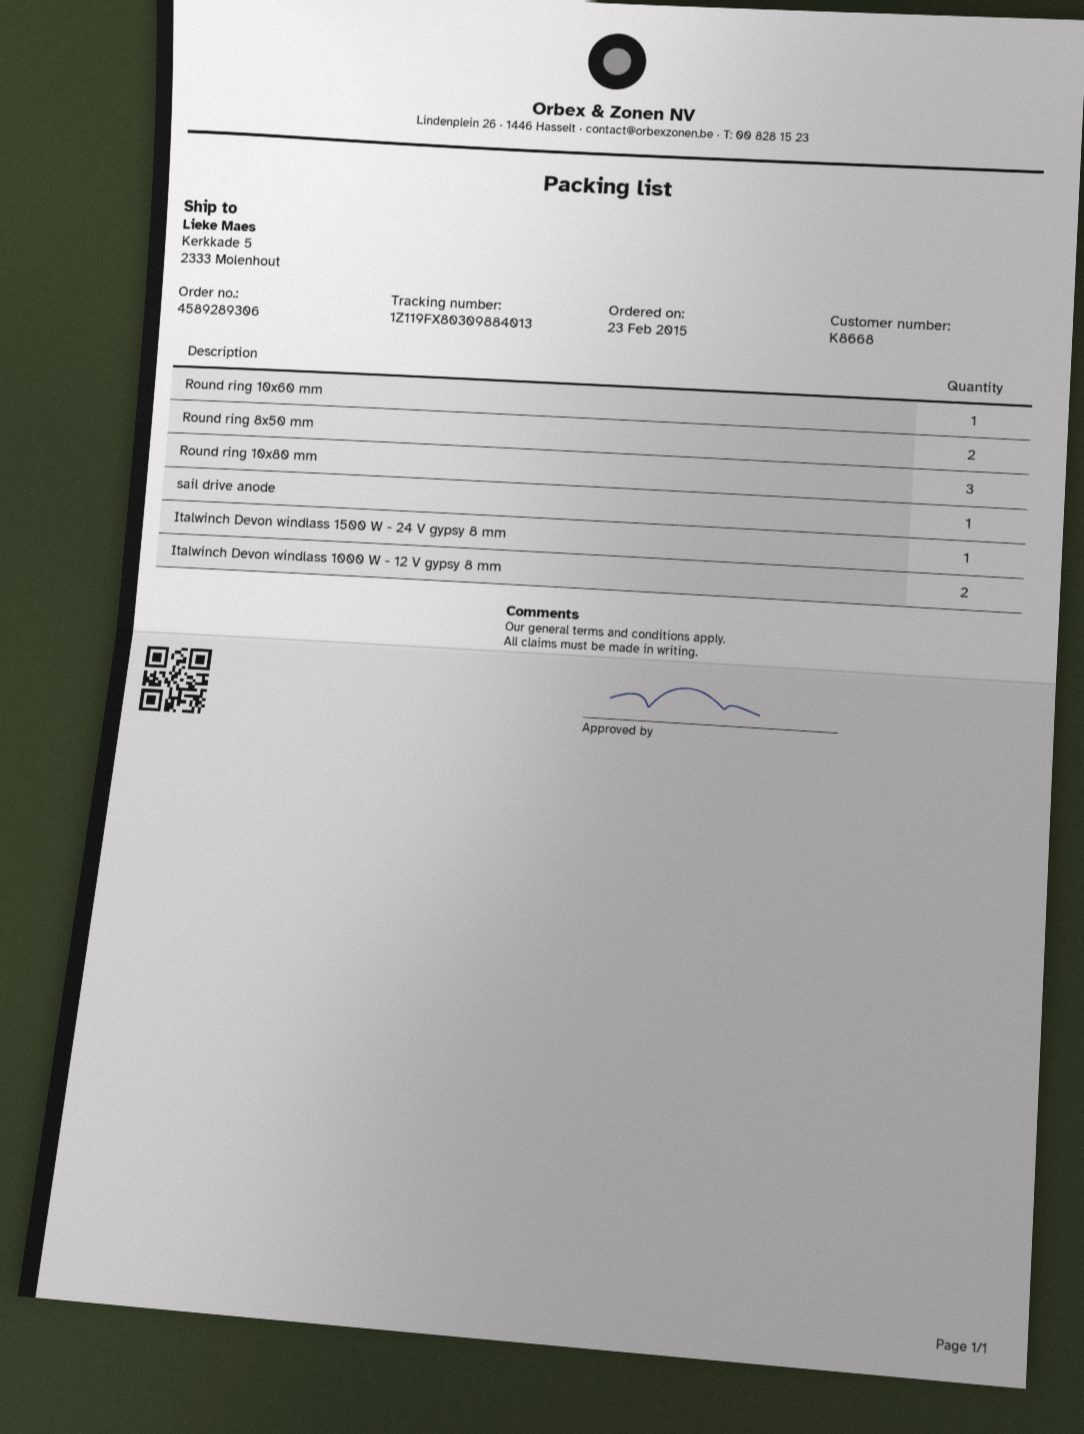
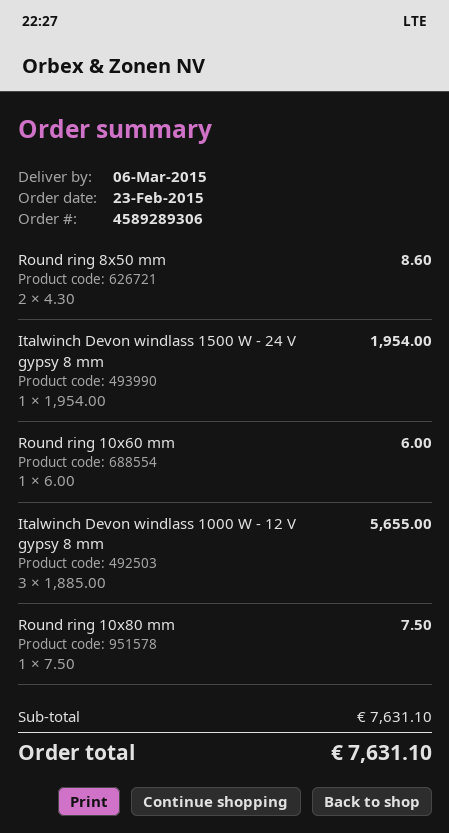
Round ring 10x80 mm: 3 -> 1
sail drive anode: 1 -> none
Italwinch Devon windlass 1000 W - 12 V gypsy 8 mm: 2 -> 3

